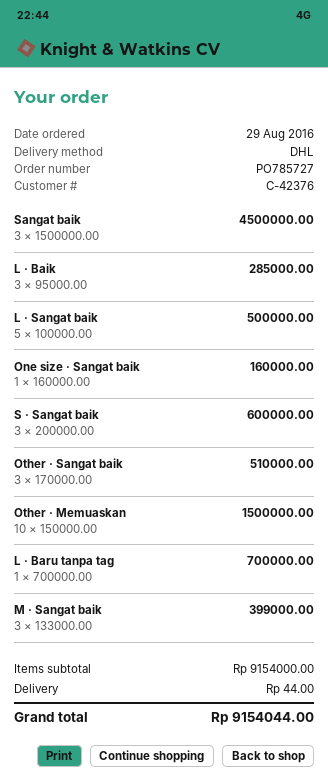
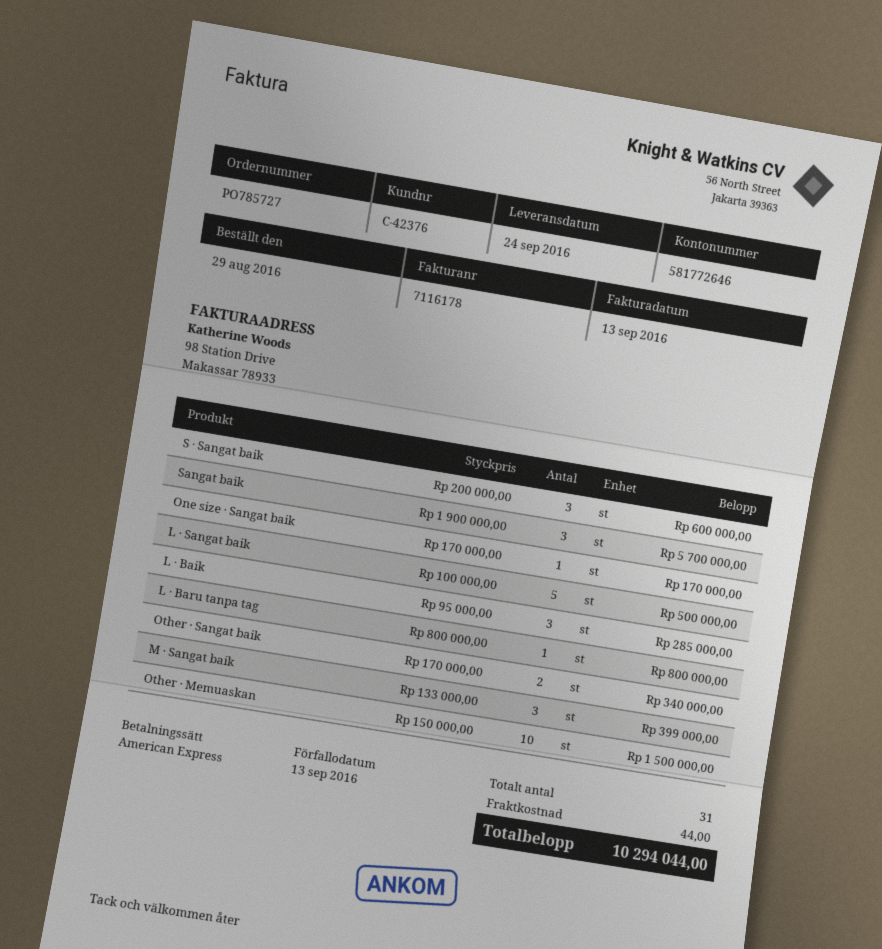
Sangat baik: 3 x 1500000.00 = 4500000.00 -> 3 x 1900000.00 = 5700000.00
One size · Sangat baik: 1 x 160000.00 = 160000.00 -> 1 x 170000.00 = 170000.00
Other · Sangat baik: 3 x 170000.00 = 510000.00 -> 2 x 170000.00 = 340000.00
L · Baru tanpa tag: 1 x 700000.00 = 700000.00 -> 1 x 800000.00 = 800000.00
total: 9154044.00 -> 10294044.00

